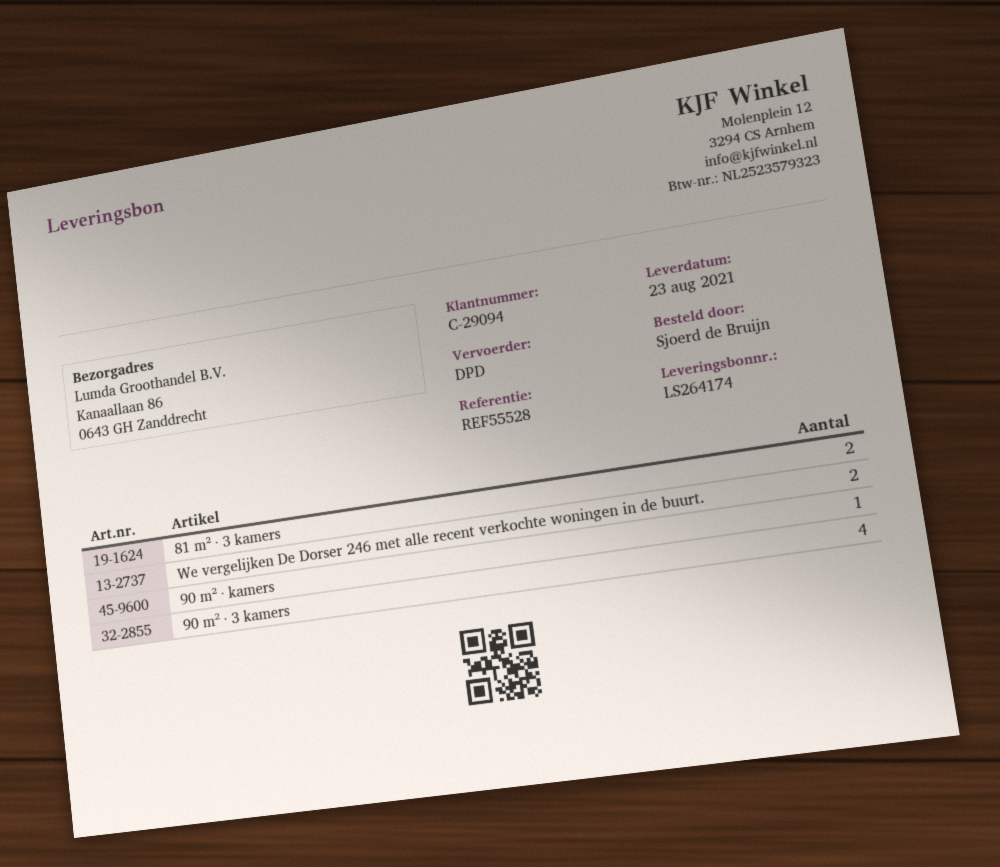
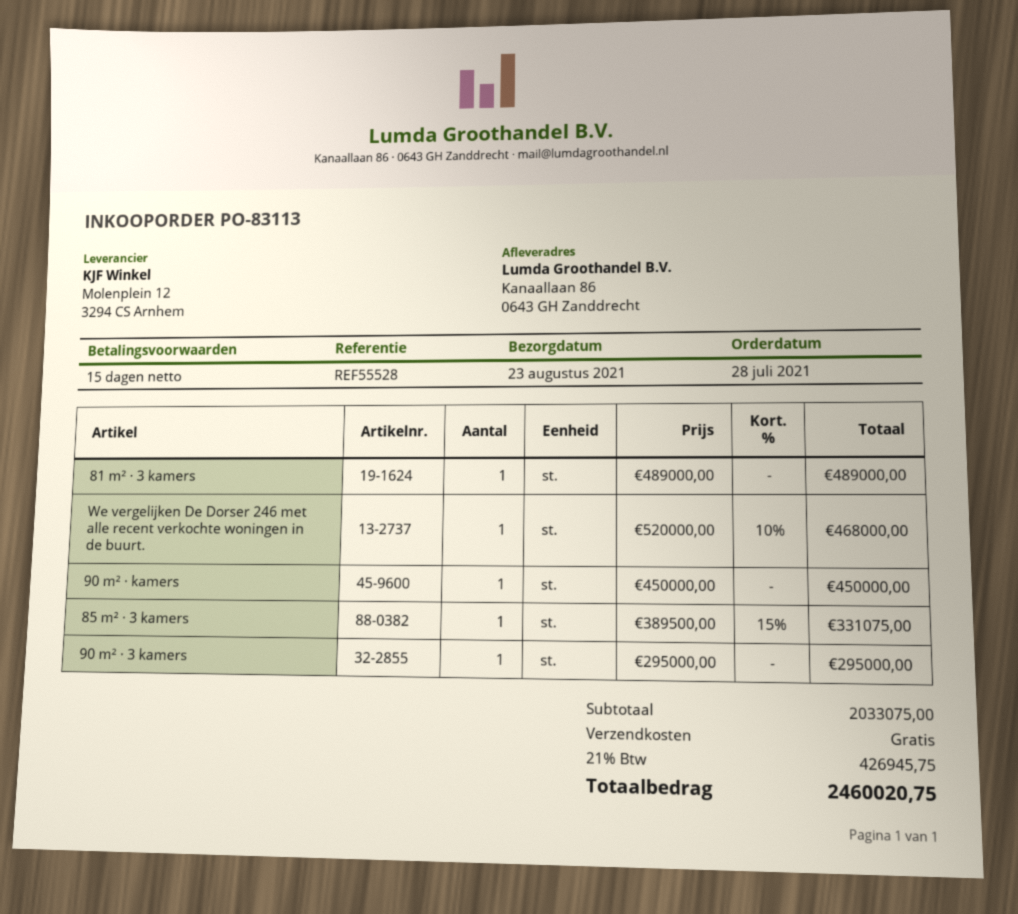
81 m² · 3 kamers: 2 -> 1
We vergelijken De Dorser 246 met alle recent verkochte woningen in de buurt.: 2 -> 1
90 m² · 3 kamers: 4 -> 1
85 m² · 3 kamers: none -> 1

